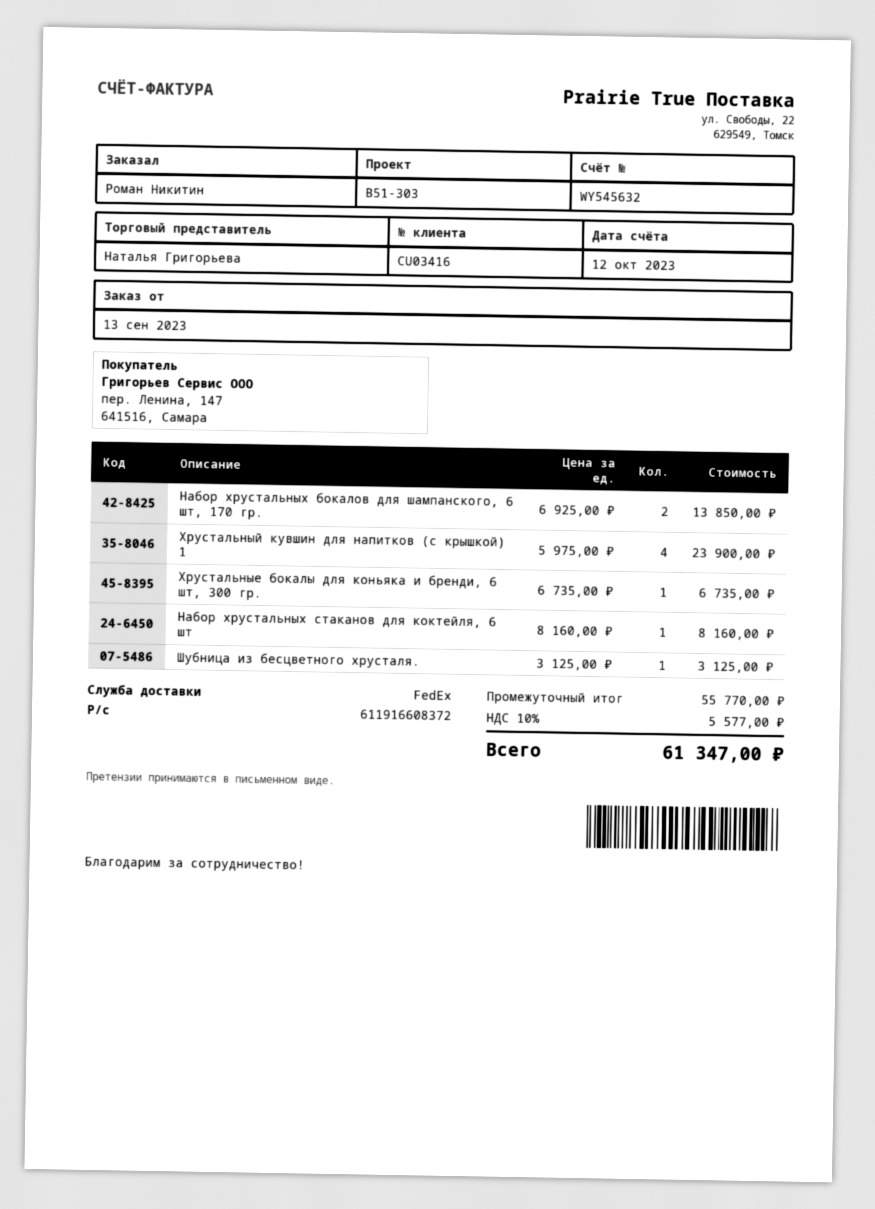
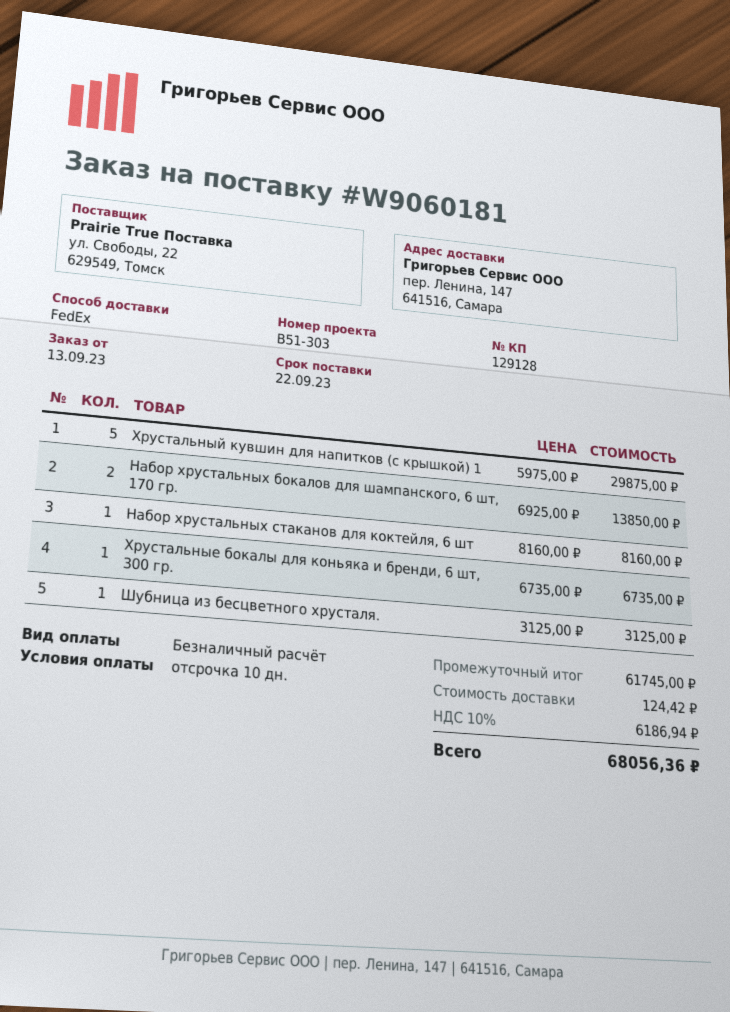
Хрустальный кувшин для напитков (с крышкой) 1: 4 x 5975.00 = 23900.00 -> 5 x 5975.00 = 29875.00
subtotal: 55770.00 -> 61745.00
shipping: none -> 124.42
tax: 10% = 5577.00 -> 10% = 6186.94
total: 61347.00 -> 68056.36

